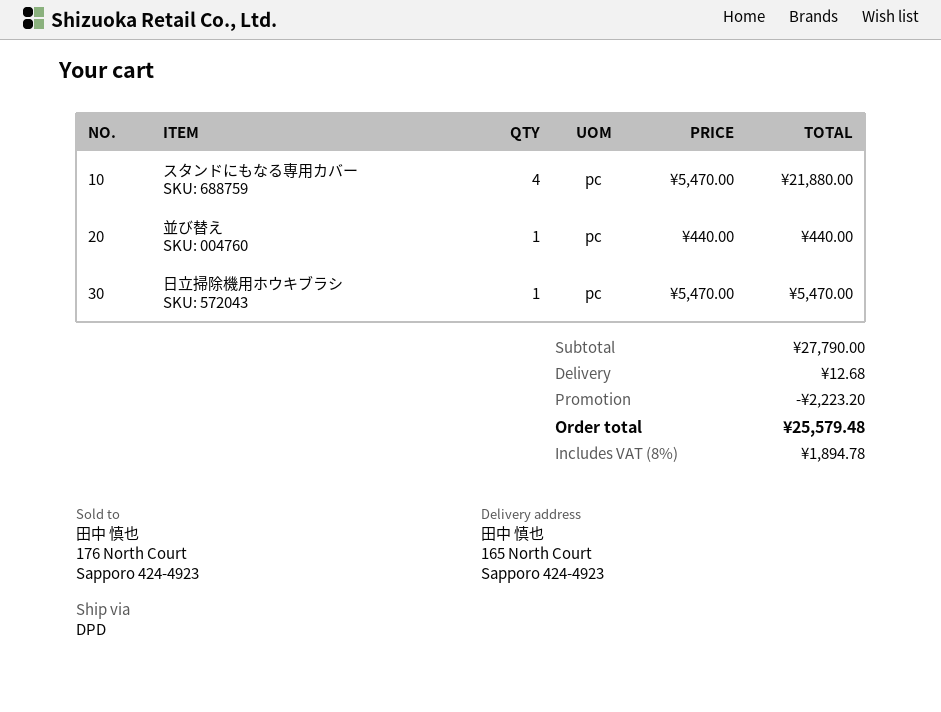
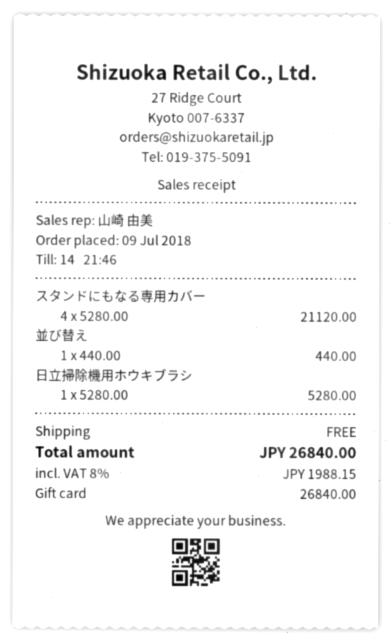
スタンドにもなる専用カバー: 4 x 5470.00 = 21880.00 -> 4 x 5280.00 = 21120.00
日立掃除機用ホウキブラシ: 1 x 5470.00 = 5470.00 -> 1 x 5280.00 = 5280.00
discount: 2223.20 -> none
shipping: 12.68 -> 0.00
tax: 8% = 1894.78 -> 8% = 1988.15
total: 25579.48 -> 26840.00

